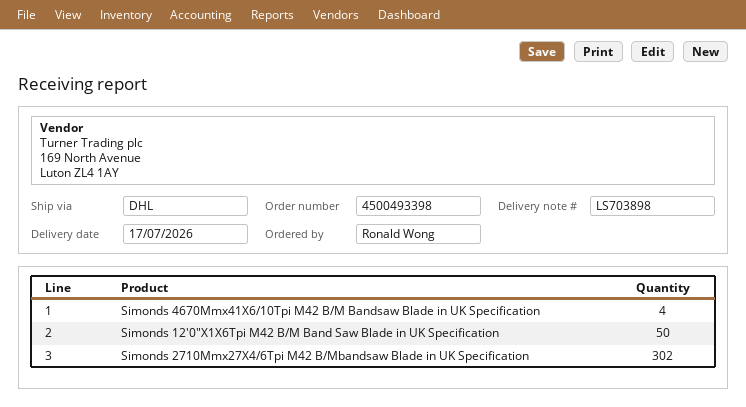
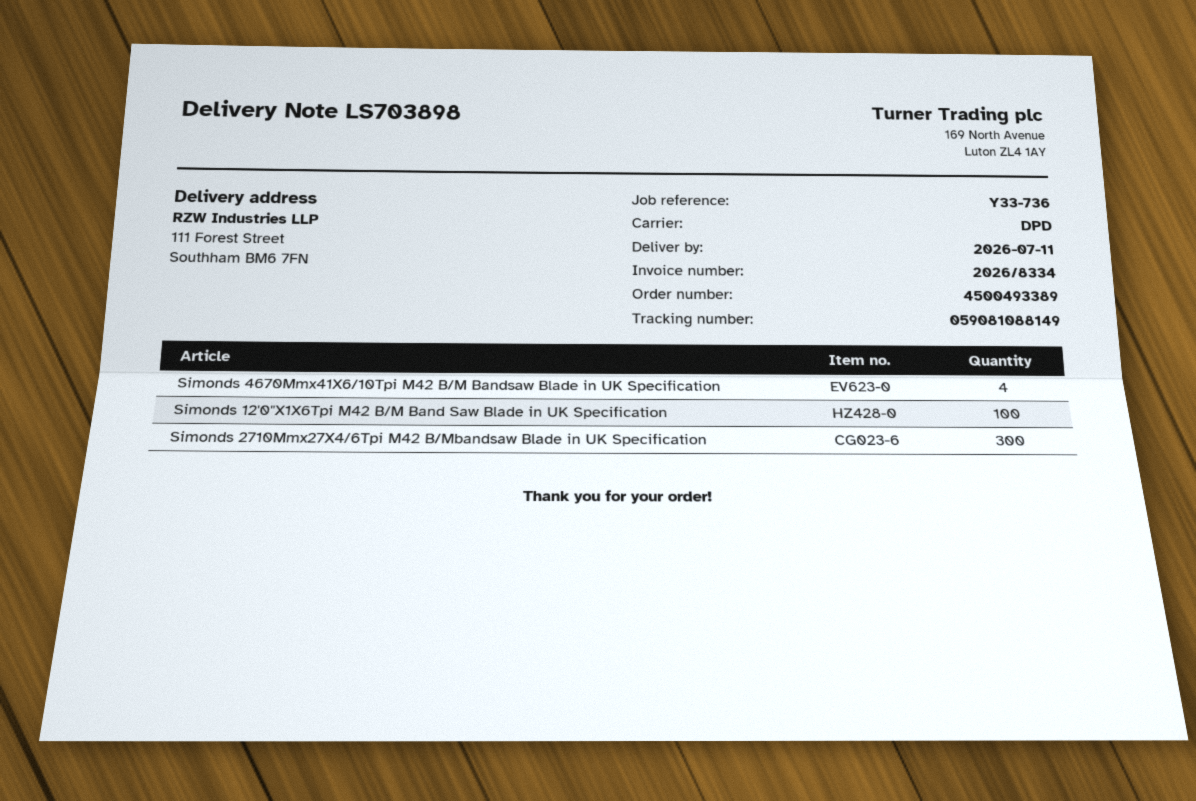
order number: 4500493398 -> 4500493389
delivery date: 2026-07-17 -> 2026-07-11
shipping method: DHL -> DPD
Simonds 12'0"X1X6Tpi M42 B/M Band Saw Blade in UK Specification: 50 -> 100
Simonds 2710Mmx27X4/6Tpi M42 B/Mbandsaw Blade in UK Specification: 302 -> 300

